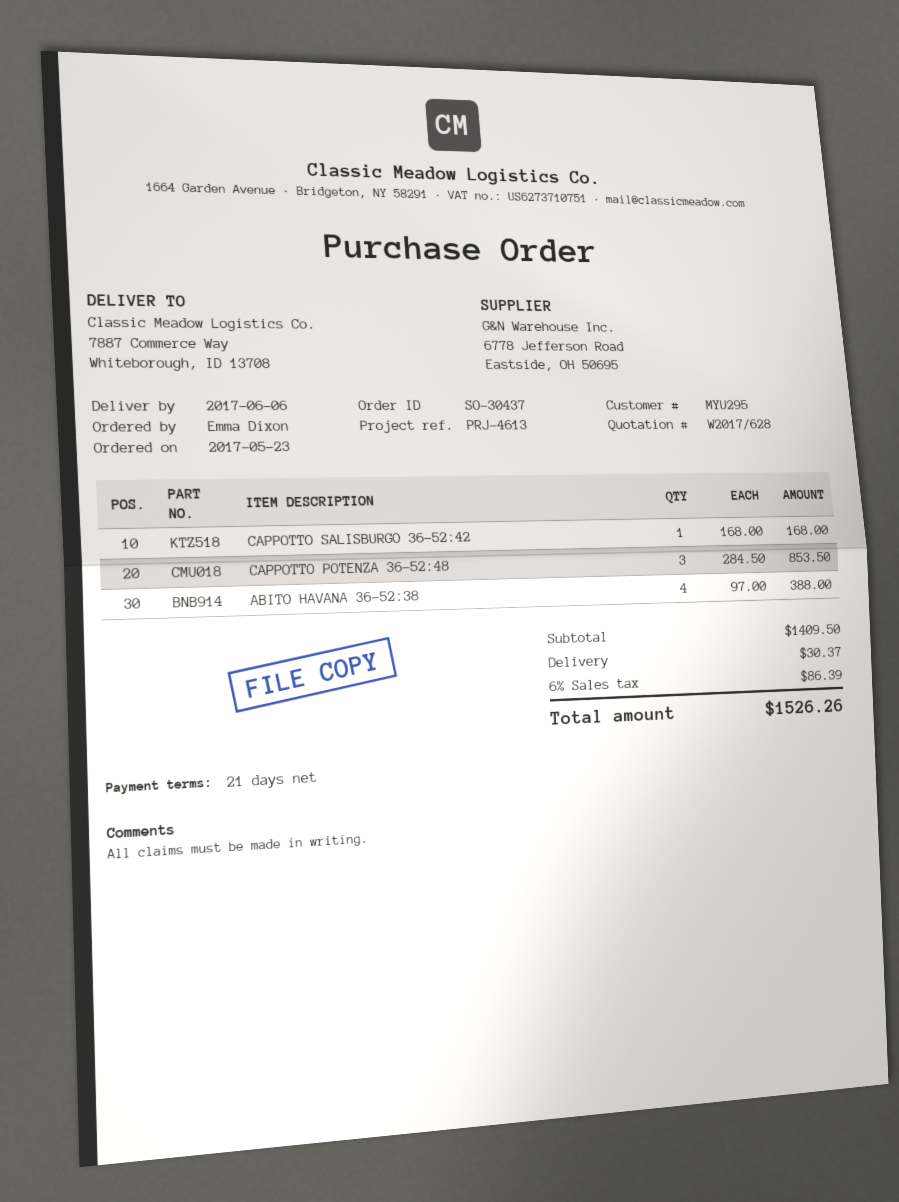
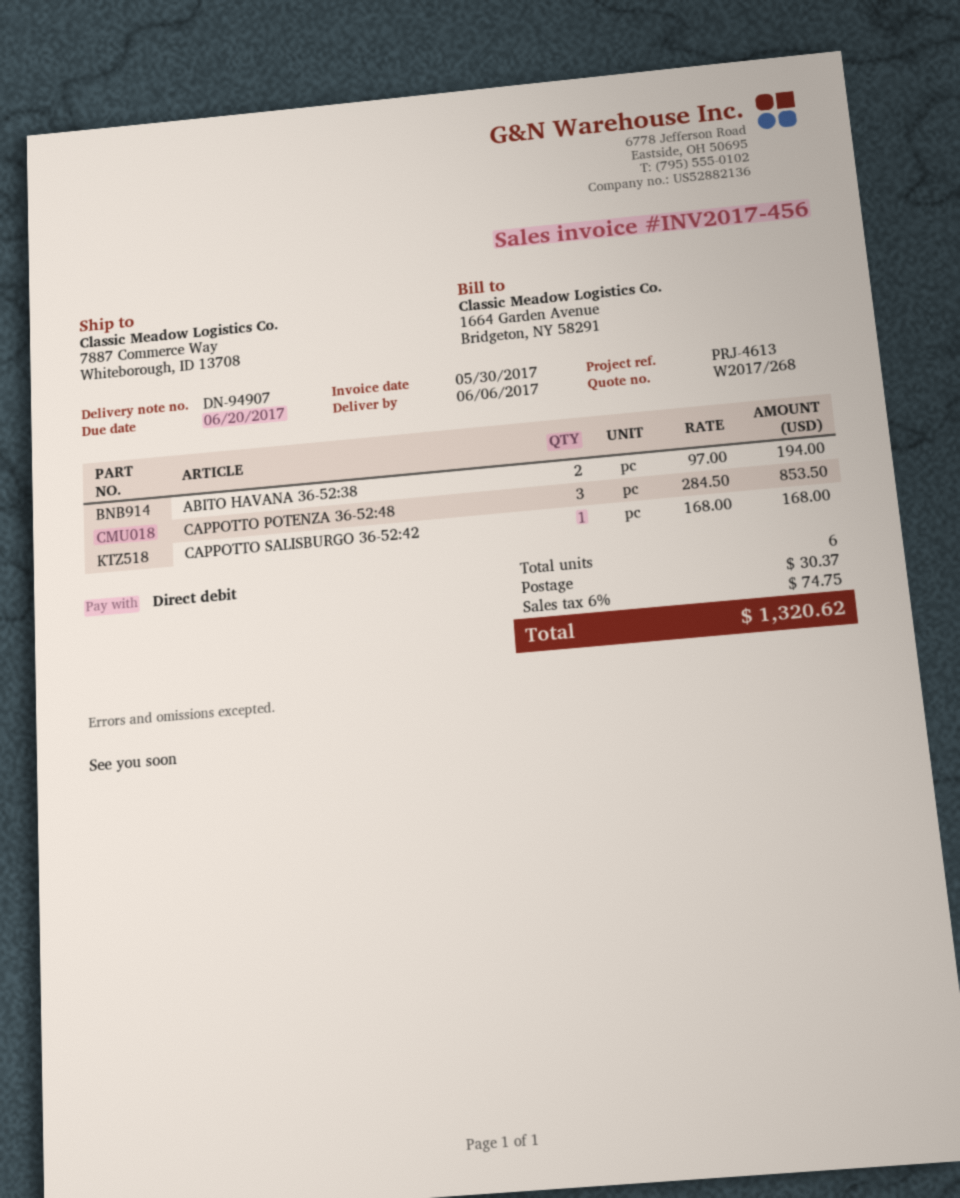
quote number: W2017/628 -> W2017/268
ABITO HAVANA 36-52:38: 4 x 97.00 = 388.00 -> 2 x 97.00 = 194.00
tax: 6% = 86.39 -> 6% = 74.75
total: 1526.26 -> 1320.62

